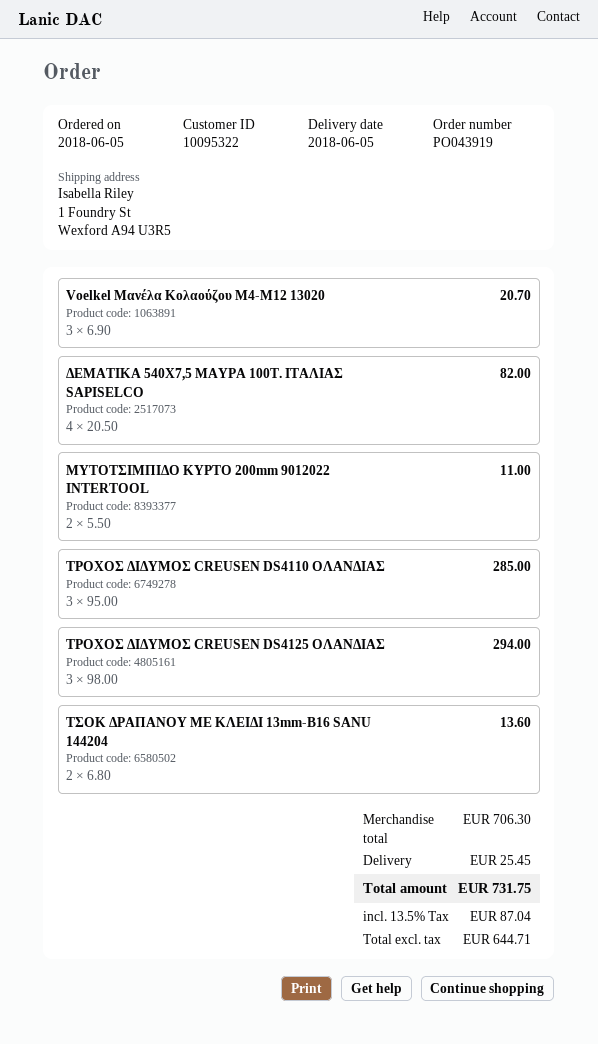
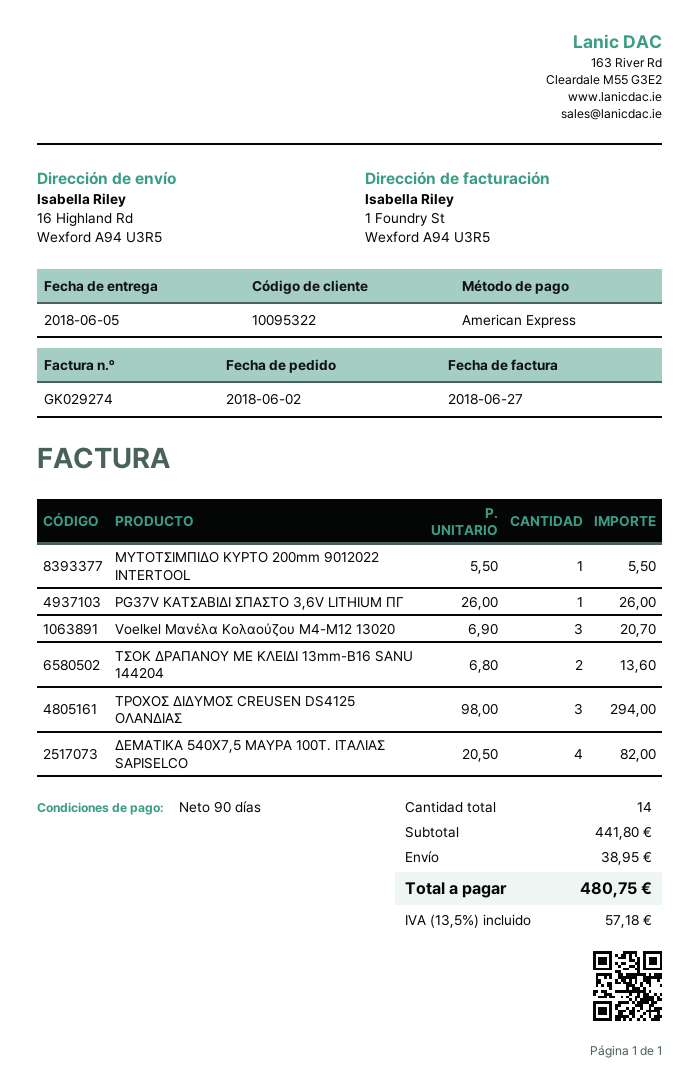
order date: 2018-06-05 -> 2018-06-02
ship to: 1 Foundry St, Wexford A94 U3R5 -> 16 Highland Rd, Wexford A94 U3R5
ΜΥΤΟΤΣΙΜΠΙΔΟ ΚΥΡΤΟ 200mm 9012022 INTERTOOL: 2 x 5.50 = 11.00 -> 1 x 5.50 = 5.50
ΤΡΟΧΟΣ ΔΙΔΥΜΟΣ CREUSEN DS4110 ΟΛΑΝΔΙΑΣ: 3 x 95.00 = 285.00 -> none
PG37V ΚΑΤΣΑΒΙΔΙ ΣΠΑΣΤΟ 3,6V LITHIUM ΠΓ: none -> 1 x 26.00 = 26.00
subtotal: 706.30 -> 441.80
shipping: 25.45 -> 38.95
tax: 13.5% = 87.04 -> 13.5% = 57.18
total: 731.75 -> 480.75

